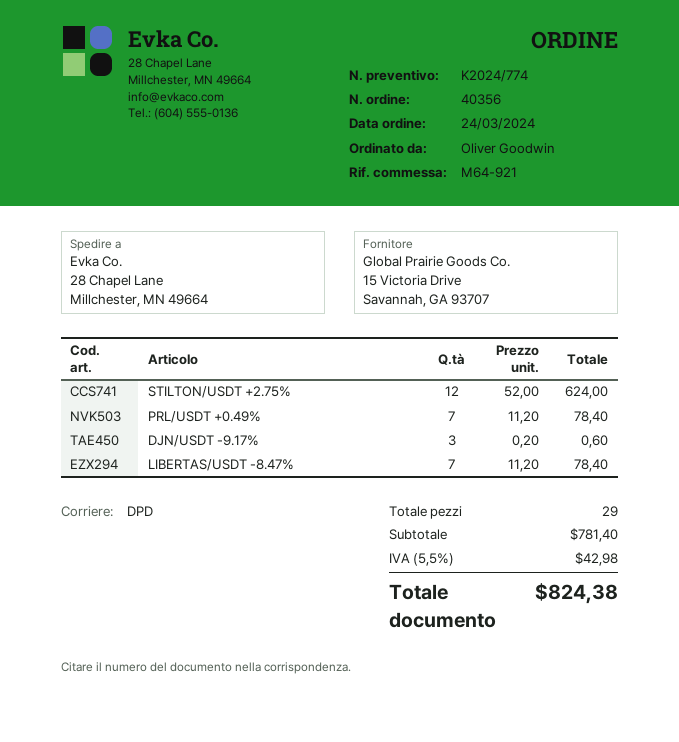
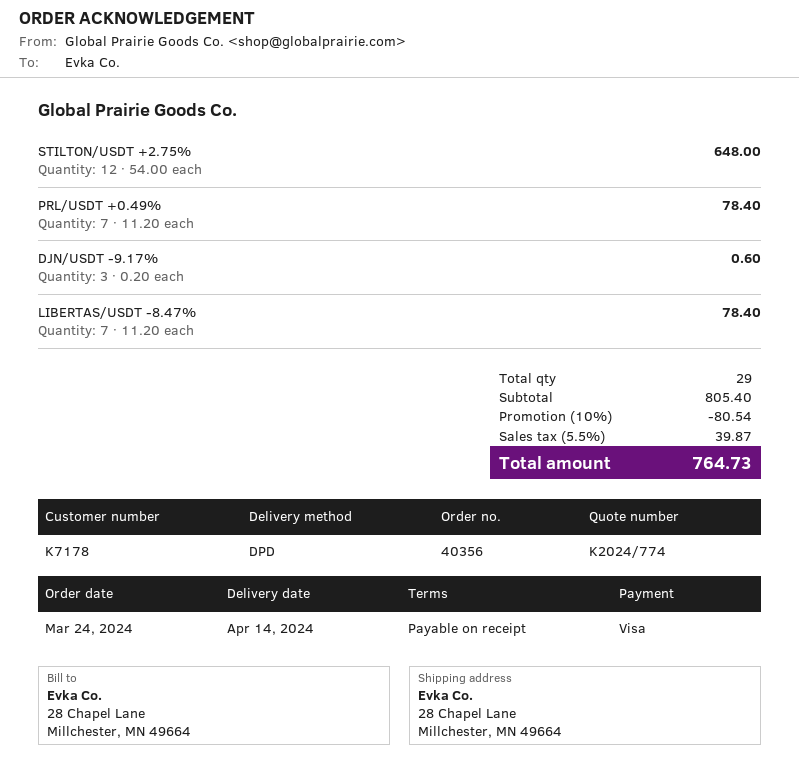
STILTON/USDT +2.75%: 12 x 52.00 = 624.00 -> 12 x 54.00 = 648.00
subtotal: 781.40 -> 805.40
discount: none -> 10% = 80.54
tax: 5.5% = 42.98 -> 5.5% = 39.87
total: 824.38 -> 764.73

